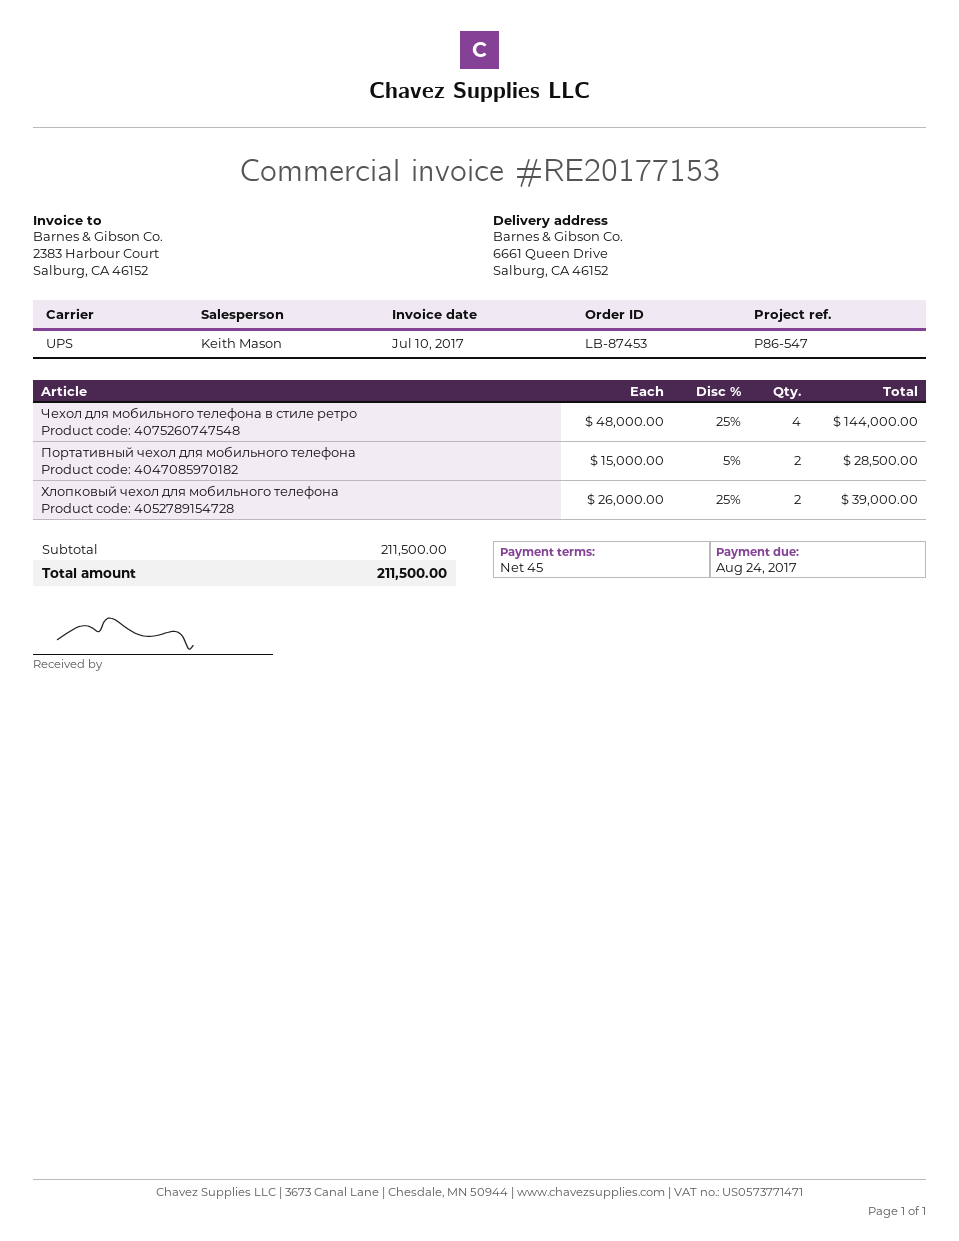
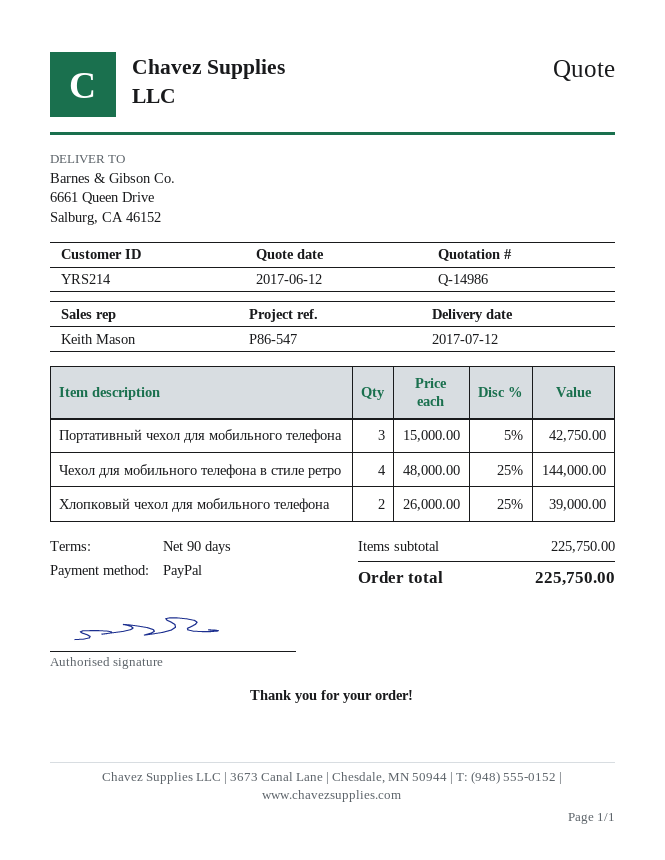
payment terms: 45 days -> 90 days
Портативный чехол для мобильного телефона: 2 x 15000.00 - 5% = 28500.00 -> 3 x 15000.00 - 5% = 42750.00
subtotal: 211500.00 -> 225750.00
total: 211500.00 -> 225750.00

